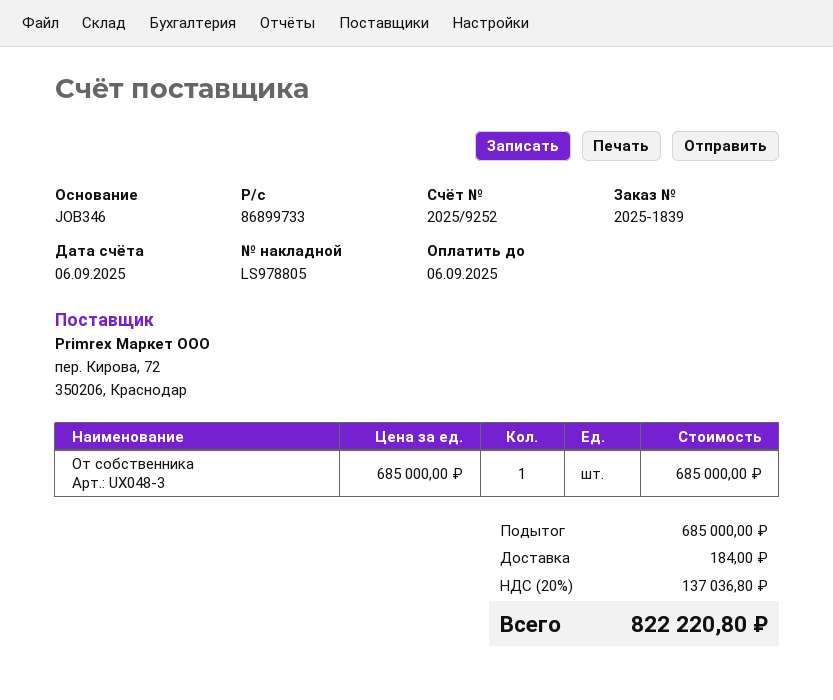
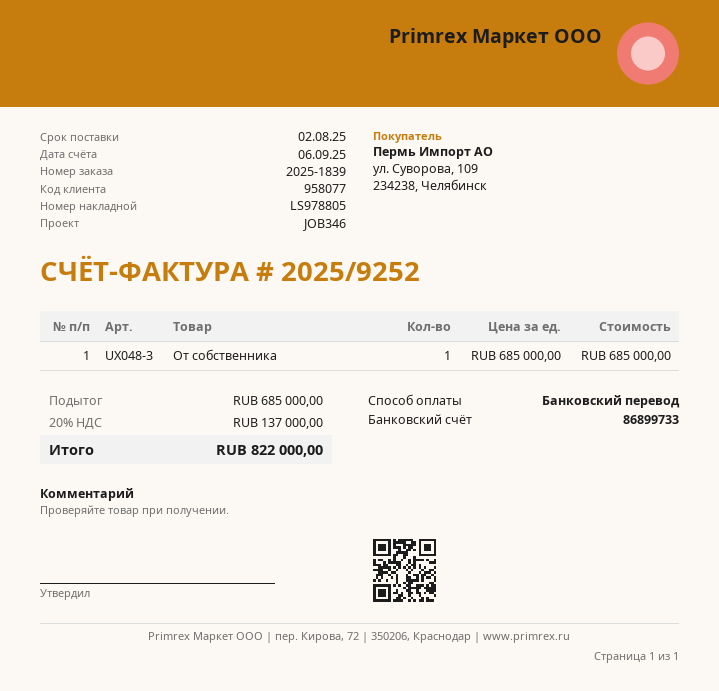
shipping: 184.00 -> none
tax: 20% = 137036.80 -> 20% = 137000.00
total: 822220.80 -> 822000.00

